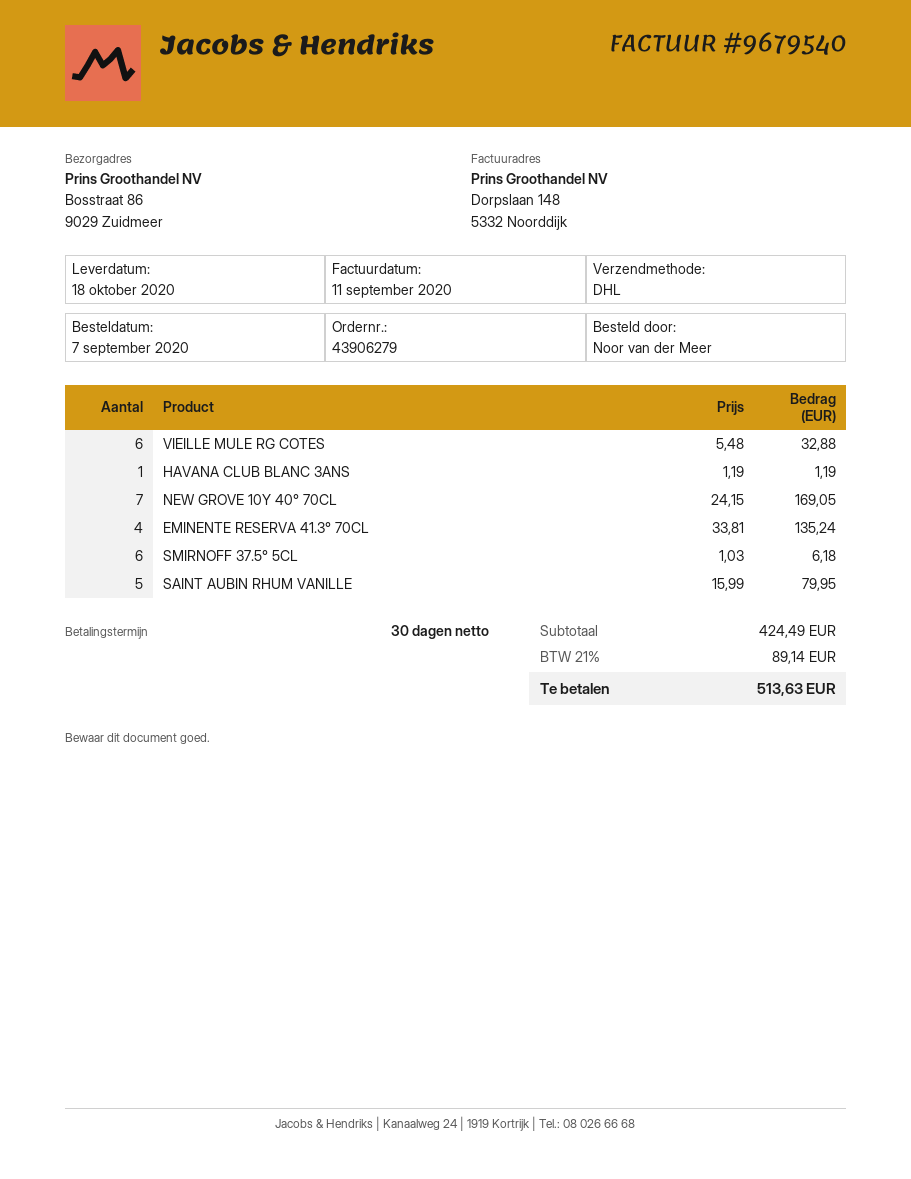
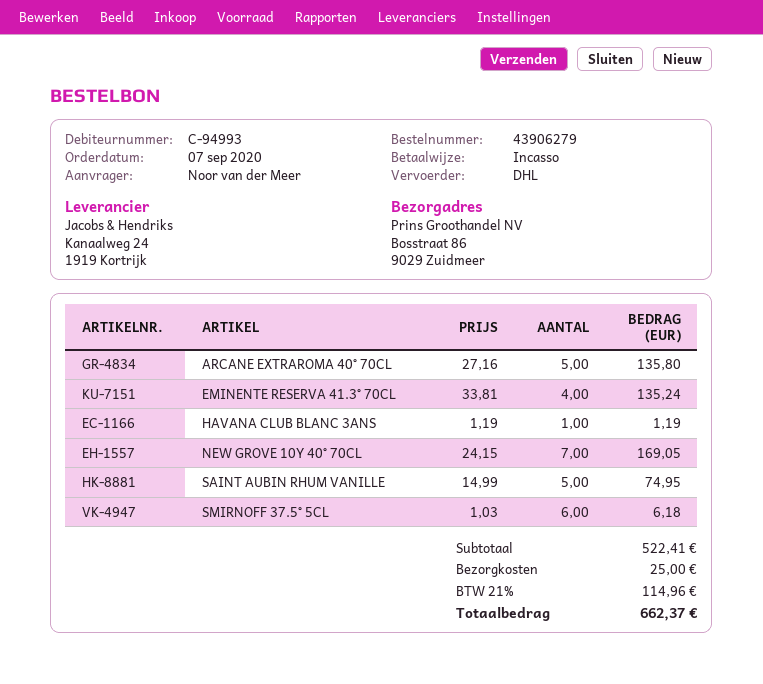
VIEILLE MULE RG COTES: 6 x 5.48 = 32.88 -> none
SAINT AUBIN RHUM VANILLE: 5 x 15.99 = 79.95 -> 5 x 14.99 = 74.95
ARCANE EXTRAROMA 40° 70CL: none -> 5 x 27.16 = 135.80
subtotal: 424.49 -> 522.41
shipping: none -> 25.00
tax: 21% = 89.14 -> 21% = 114.96
total: 513.63 -> 662.37

